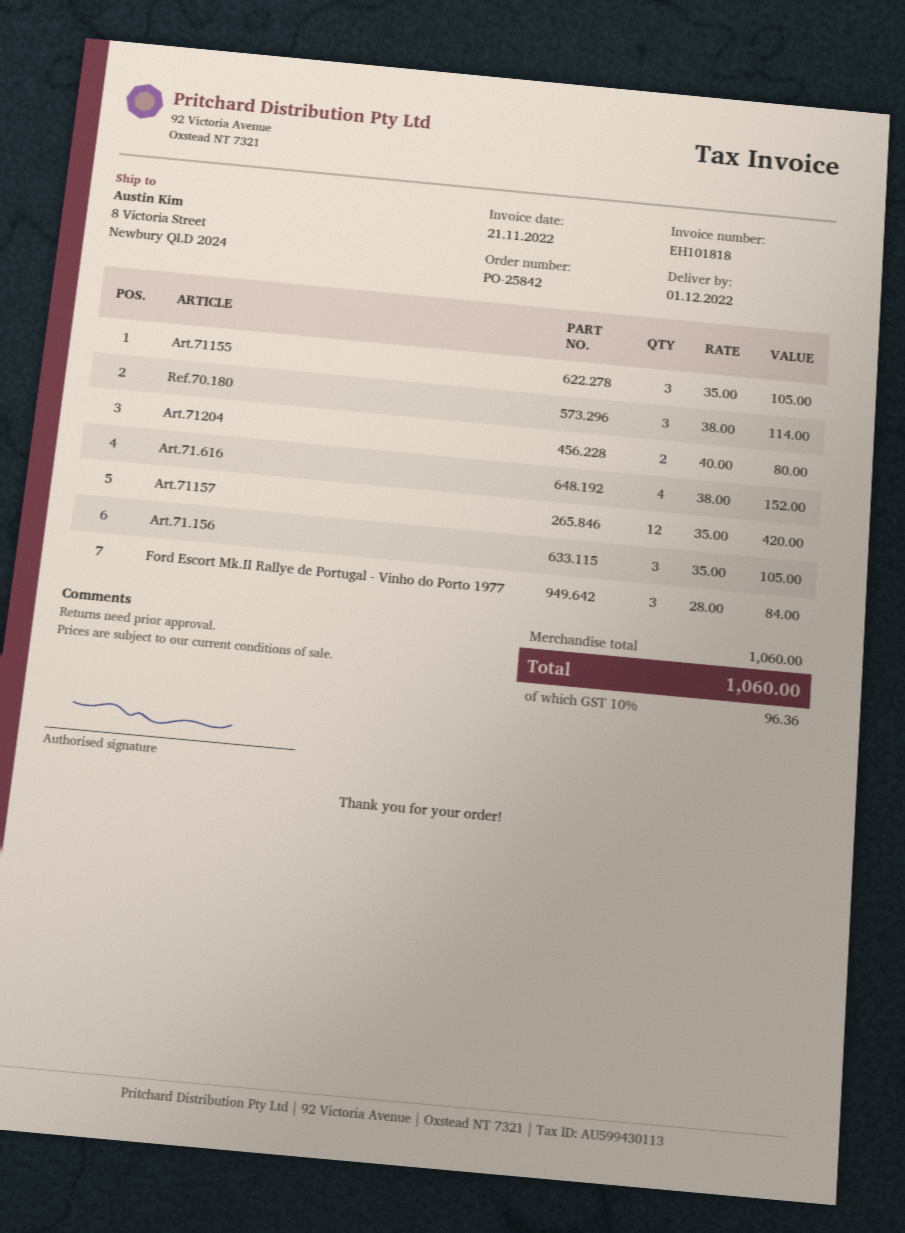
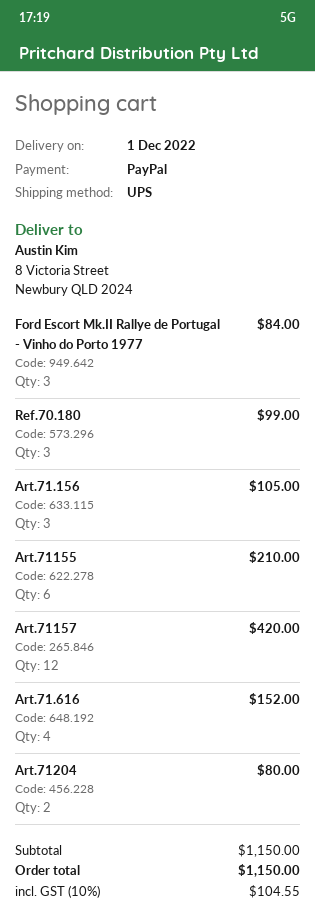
Art.71155: 3 for 105.00 -> 6 for 210.00
Ref.70.180: 3 for 114.00 -> 3 for 99.00
subtotal: 1060.00 -> 1150.00
tax: 10% = 96.36 -> 10% = 104.55
total: 1060.00 -> 1150.00

